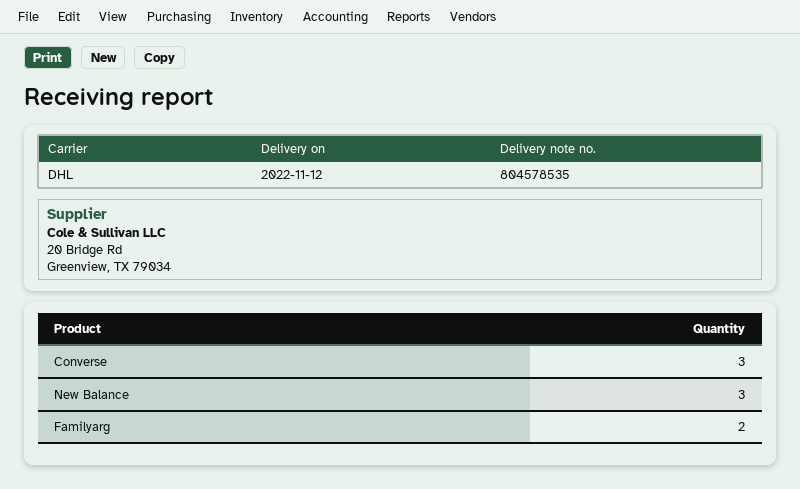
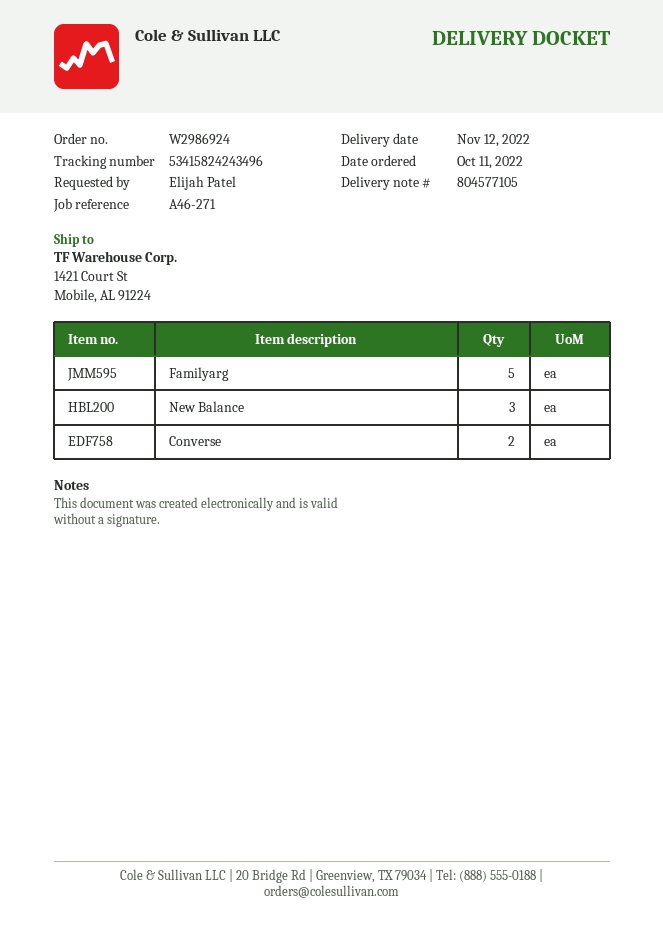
delivery note number: 804578535 -> 804577105
Converse: 3 -> 2
Familyarg: 2 -> 5

